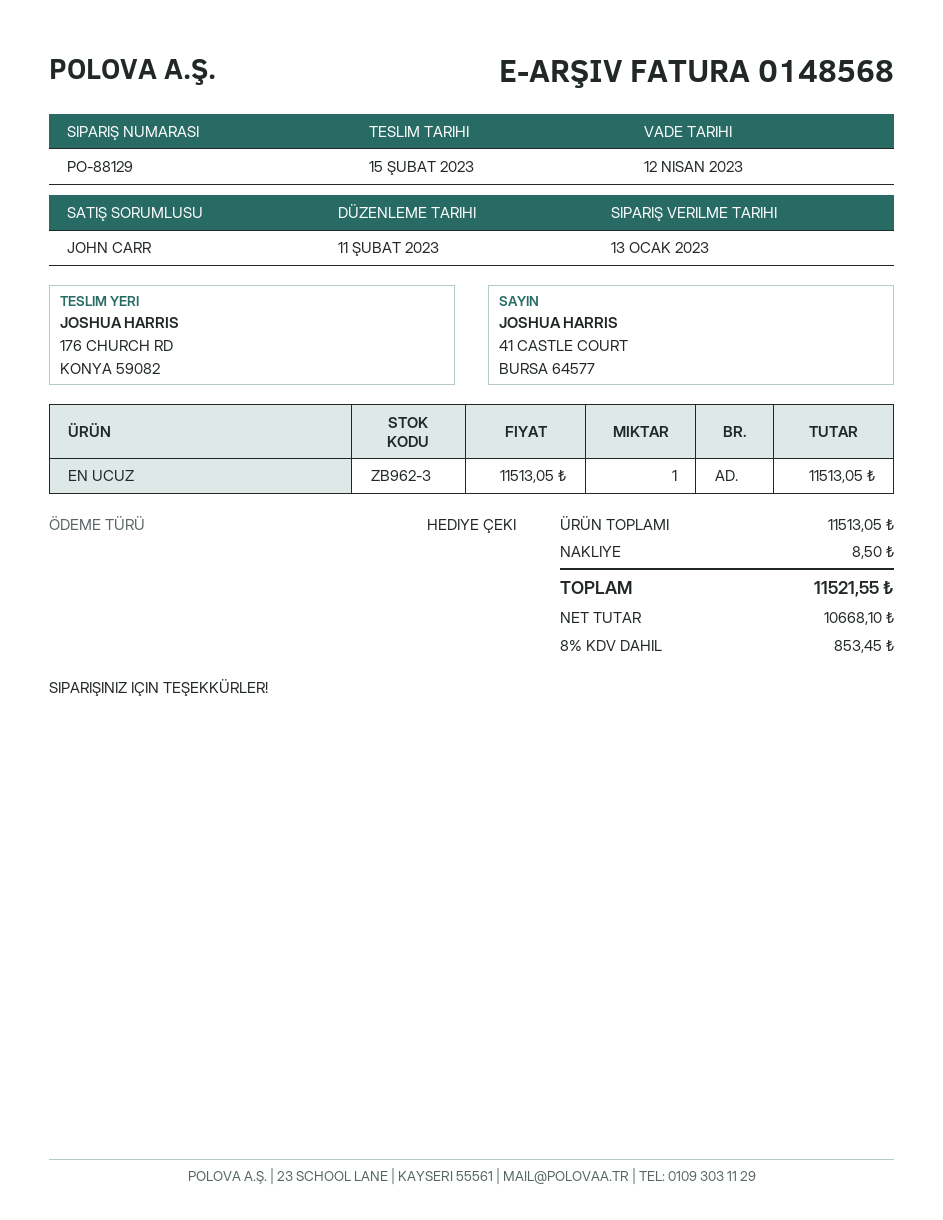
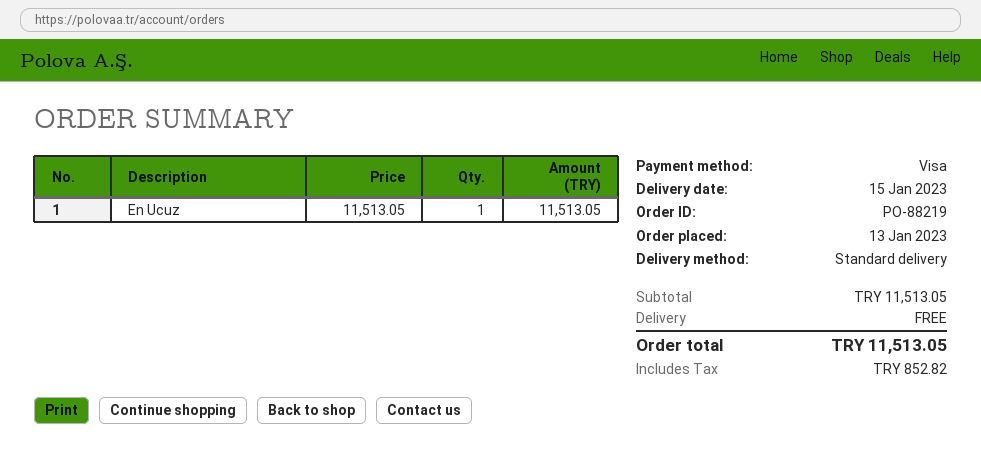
order number: PO-88129 -> PO-88219
delivery date: 2023-02-15 -> 2023-01-15
payment method: gift card -> Visa
shipping: 8.50 -> 0.00
tax: 853.45 -> 852.82
total: 11521.55 -> 11513.05

